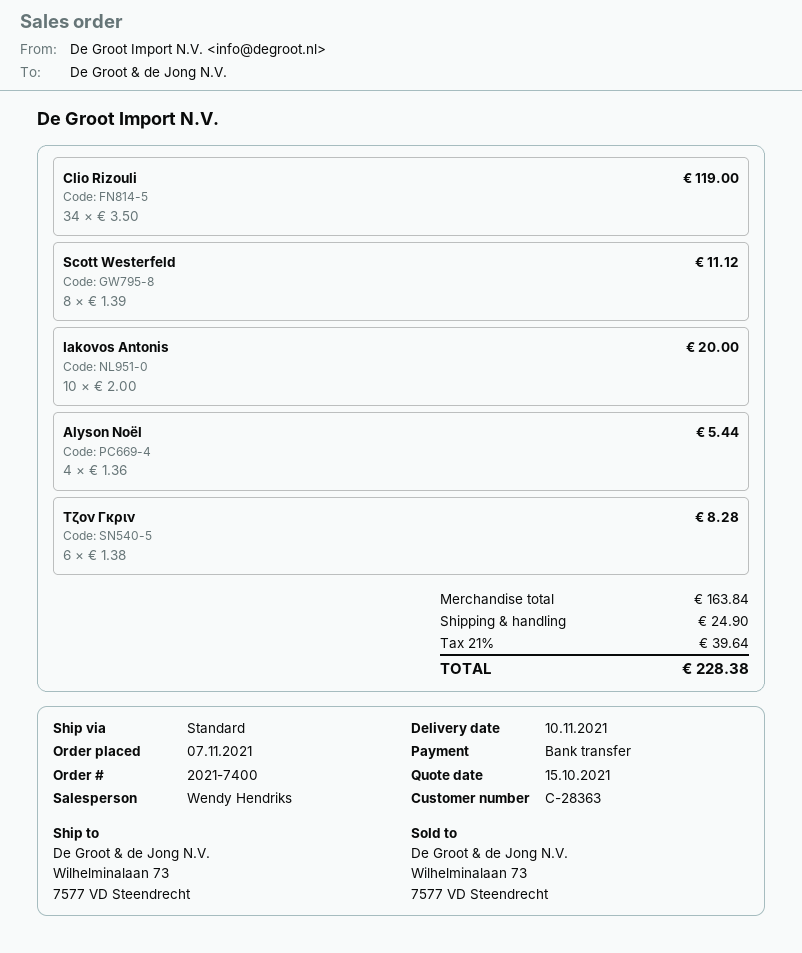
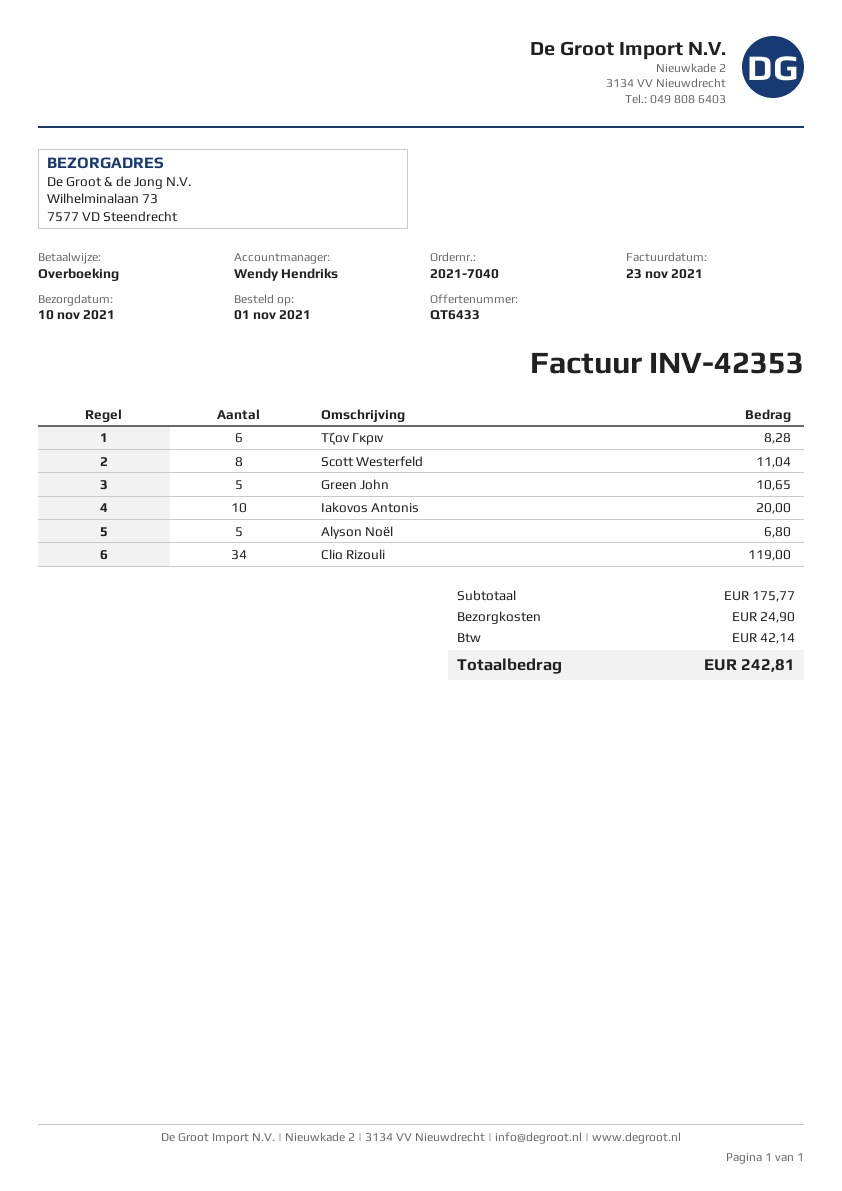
order number: 2021-7400 -> 2021-7040
order date: 2021-11-07 -> 2021-11-01
Scott Westerfeld: 8 for 11.12 -> 8 for 11.04
Alyson Noël: 4 for 5.44 -> 5 for 6.80
Green John: none -> 5 for 10.65
subtotal: 163.84 -> 175.77
tax: 39.64 -> 42.14
total: 228.38 -> 242.81

